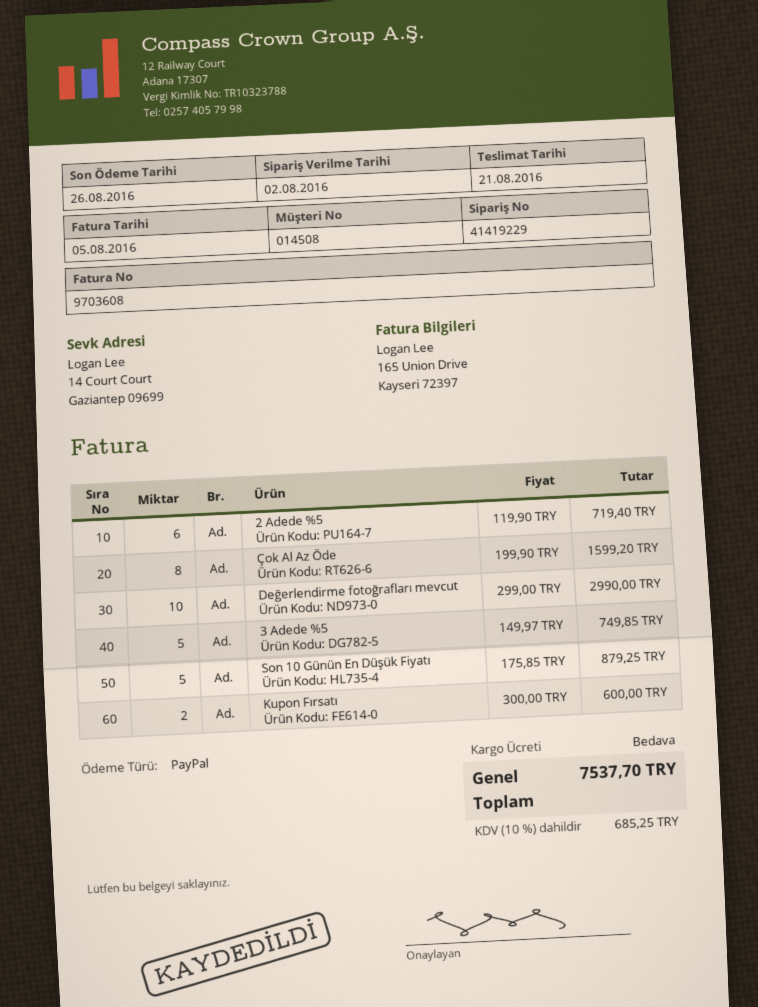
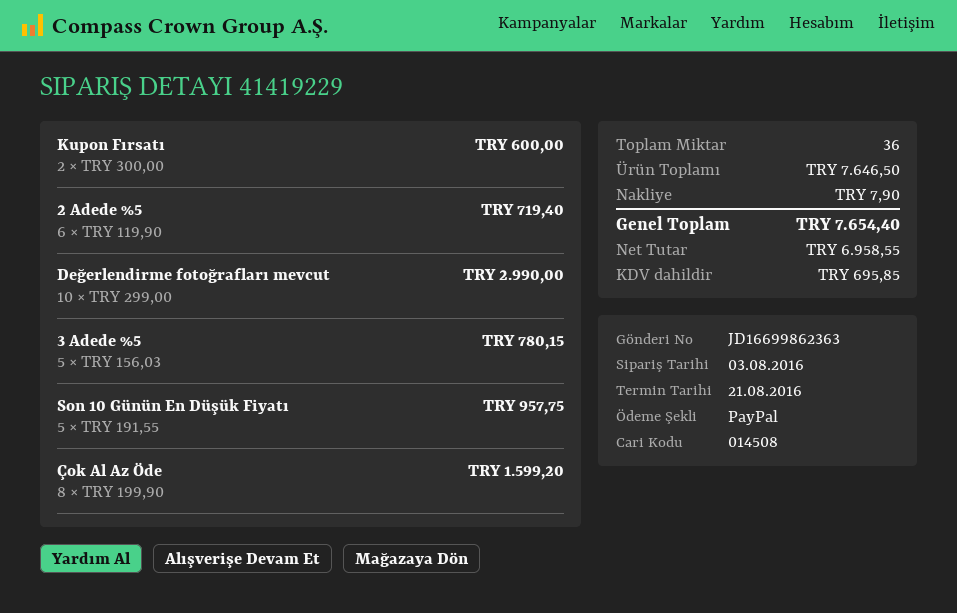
order date: 2016-08-02 -> 2016-08-03
3 Adede %5: 5 x 149.97 = 749.85 -> 5 x 156.03 = 780.15
Son 10 Günün En Düşük Fiyatı: 5 x 175.85 = 879.25 -> 5 x 191.55 = 957.75
shipping: 0.00 -> 7.90
tax: 685.25 -> 695.85
total: 7537.70 -> 7654.40

